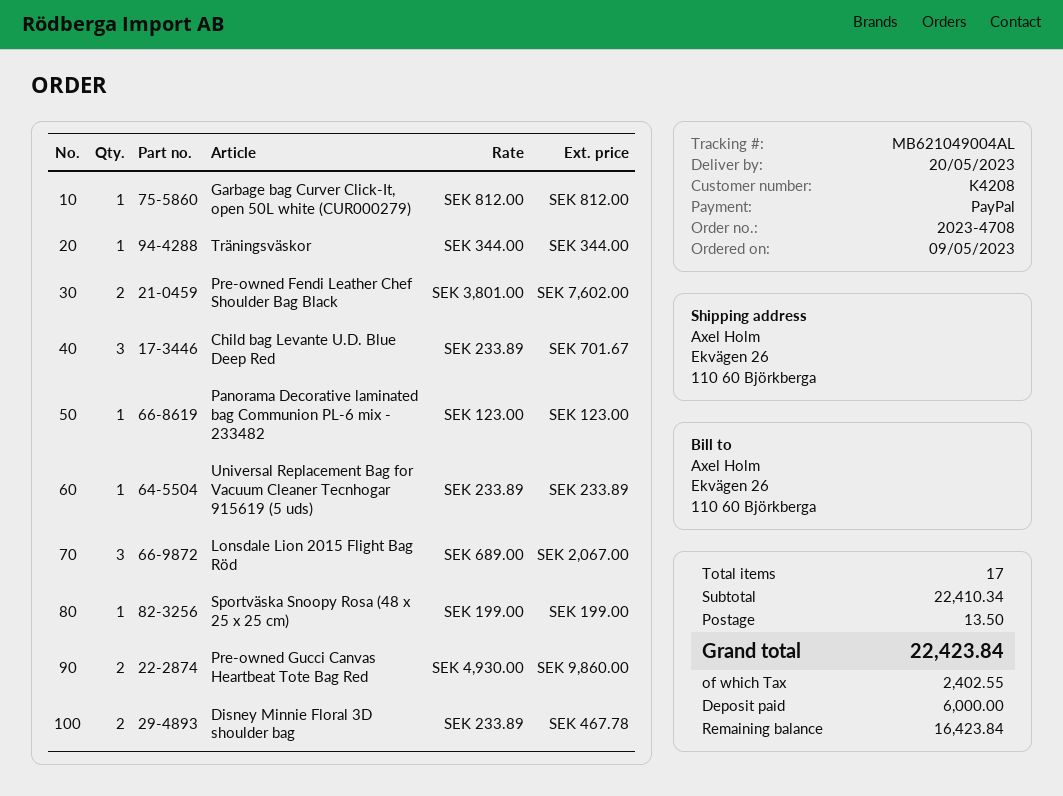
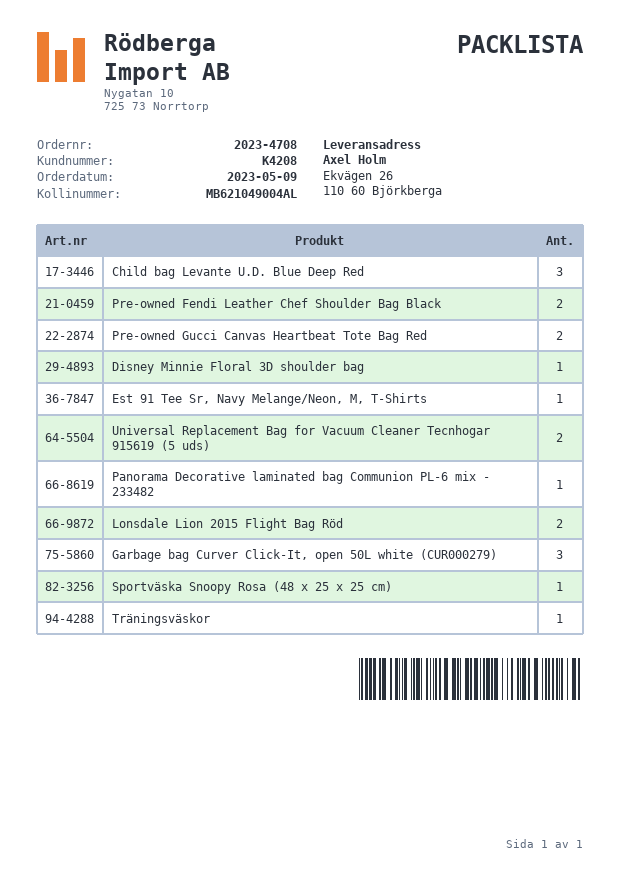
Garbage bag Curver Click-It, open 50L white (CUR000279): 1 -> 3
Universal Replacement Bag for Vacuum Cleaner Tecnhogar 915619 (5 uds): 1 -> 2
Lonsdale Lion 2015 Flight Bag Röd: 3 -> 2
Disney Minnie Floral 3D shoulder bag: 2 -> 1
Est 91 Tee Sr, Navy Melange/Neon, M, T-Shirts: none -> 1

